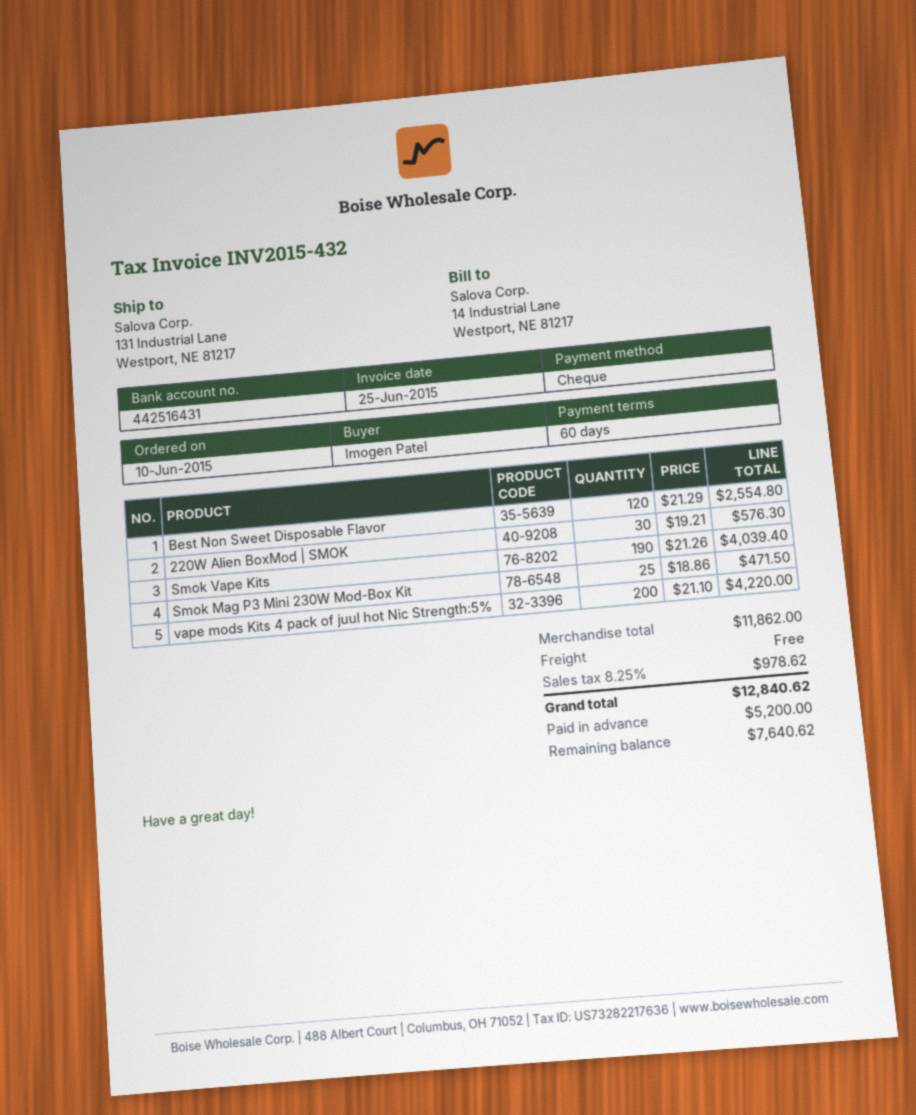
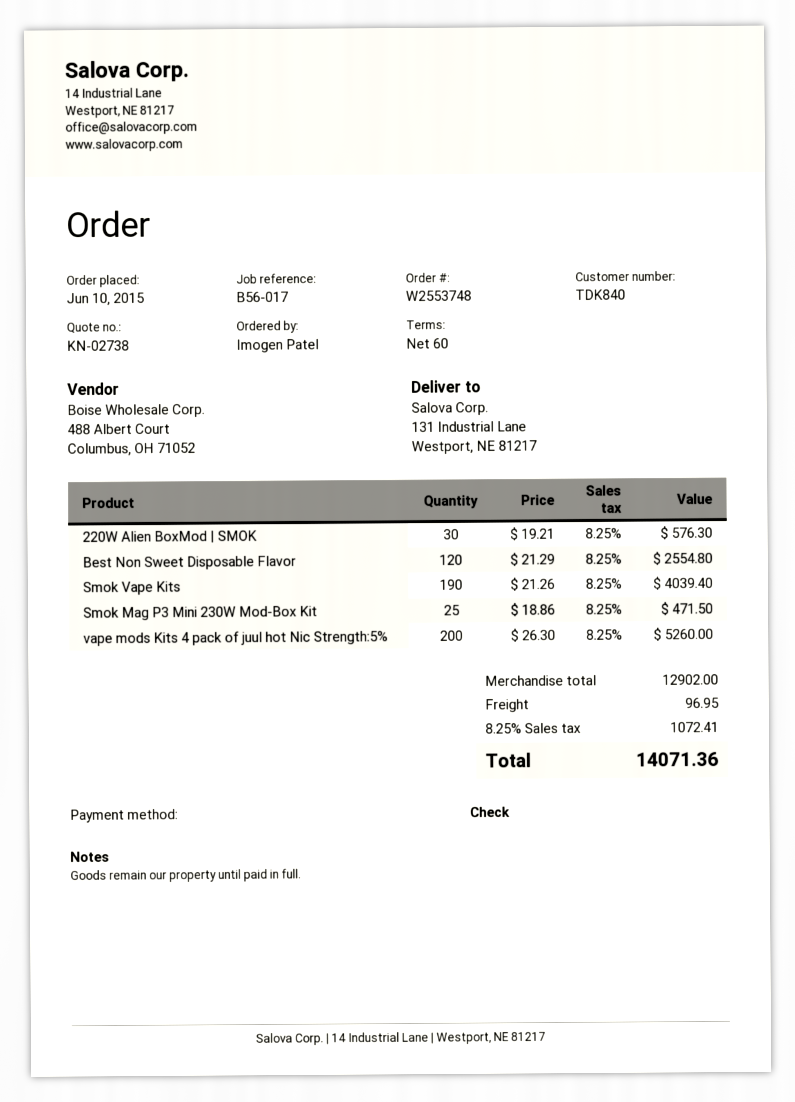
vape mods Kits 4 pack of juul hot Nic Strength:5%: 200 x 21.10 = 4220.00 -> 200 x 26.30 = 5260.00
subtotal: 11862.00 -> 12902.00
shipping: 0.00 -> 96.95
tax: 8.25% = 978.62 -> 8.25% = 1072.41
total: 12840.62 -> 14071.36

